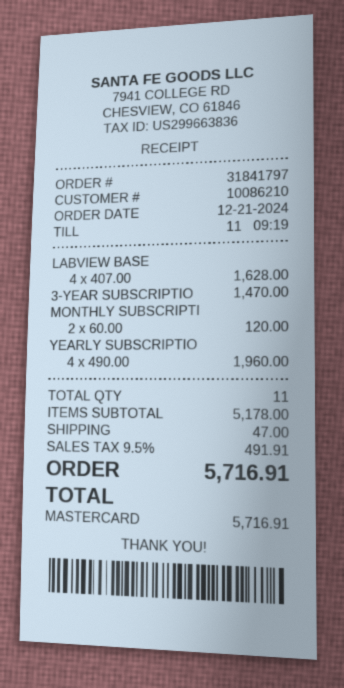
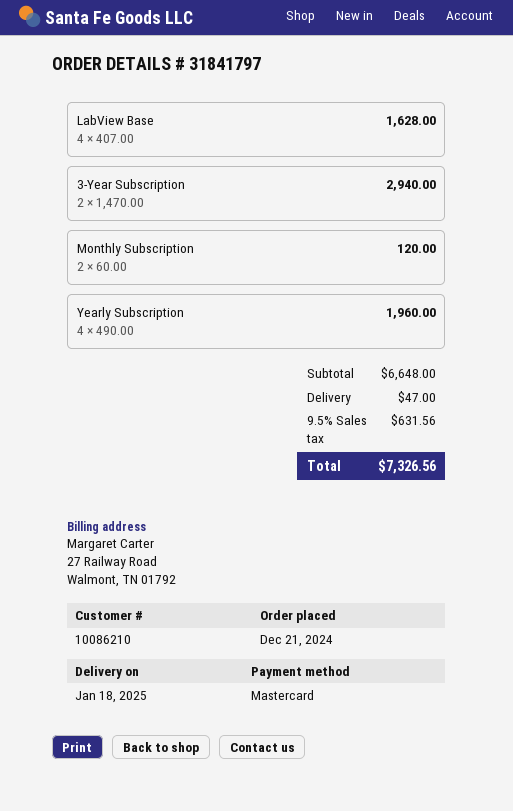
3-YEAR SUBSCRIPTIO: 1 x 1470.00 = 1470.00 -> 2 x 1470.00 = 2940.00
subtotal: 5178.00 -> 6648.00
tax: 9.5% = 491.91 -> 9.5% = 631.56
total: 5716.91 -> 7326.56

